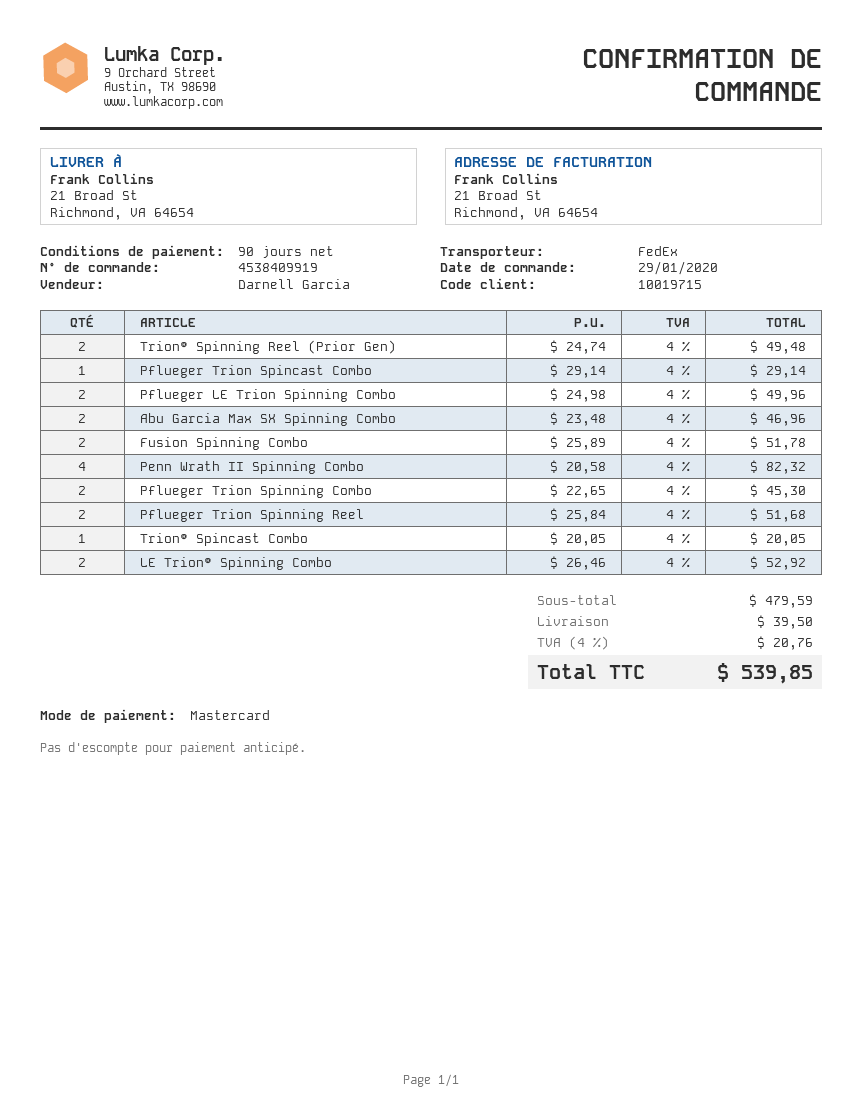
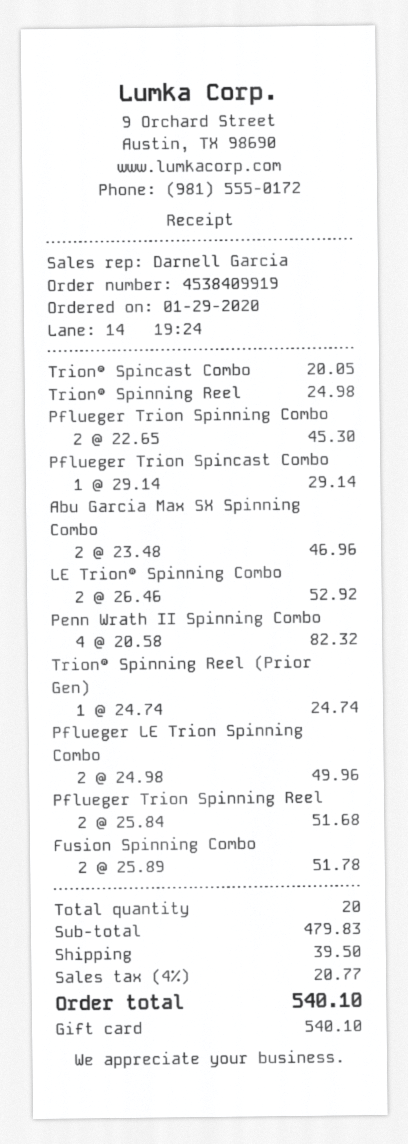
payment method: Mastercard -> gift card
Trion® Spinning Reel (Prior Gen): 2 x 24.74 = 49.48 -> 1 x 24.74 = 24.74
Trion® Spinning Reel: none -> 1 x 24.98 = 24.98
subtotal: 479.59 -> 479.83
tax: 4% = 20.76 -> 4% = 20.77
total: 539.85 -> 540.10

